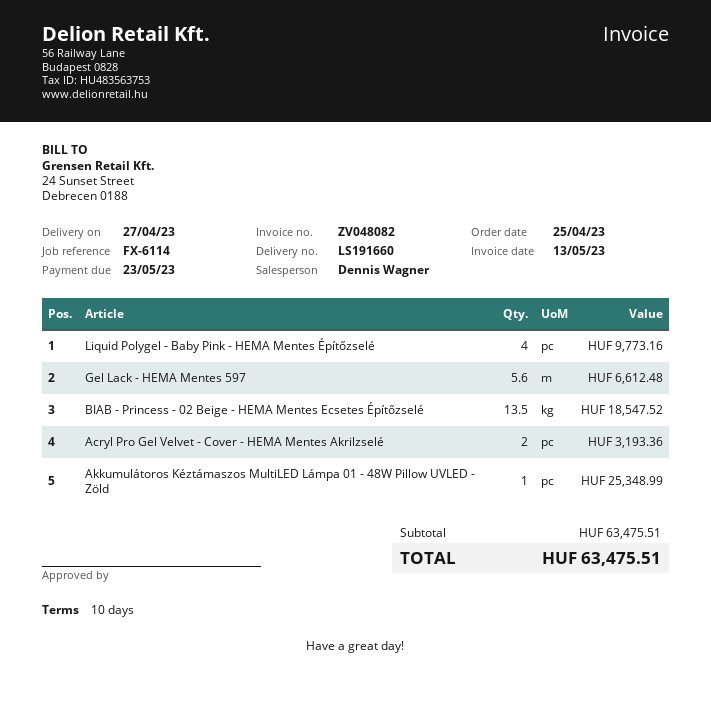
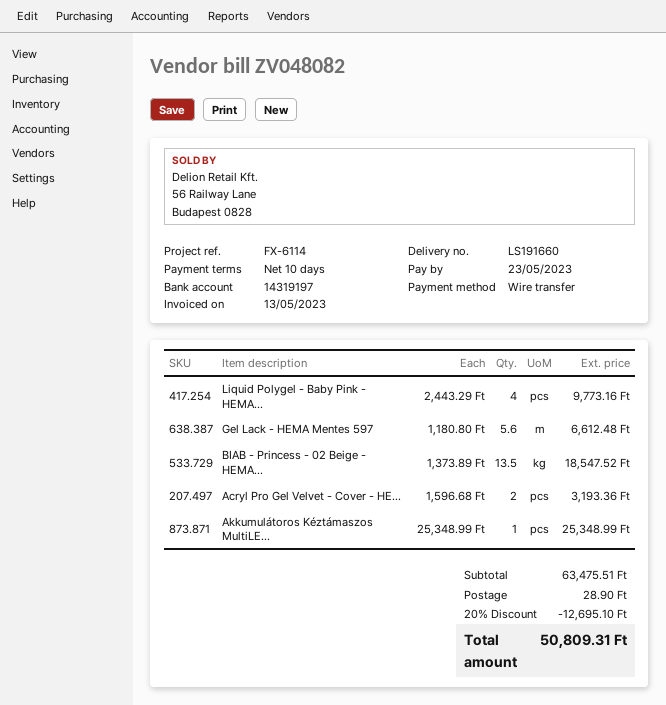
discount: none -> 20% = 12695.10
shipping: none -> 28.90
total: 63475.51 -> 50809.31

